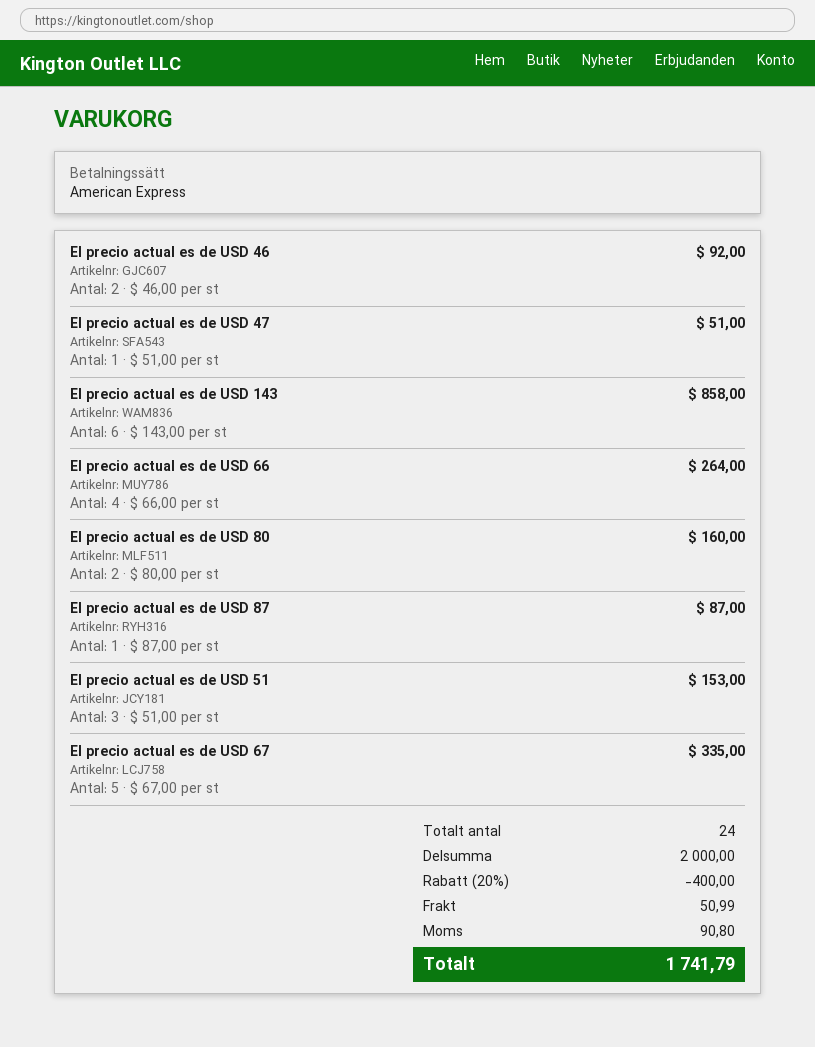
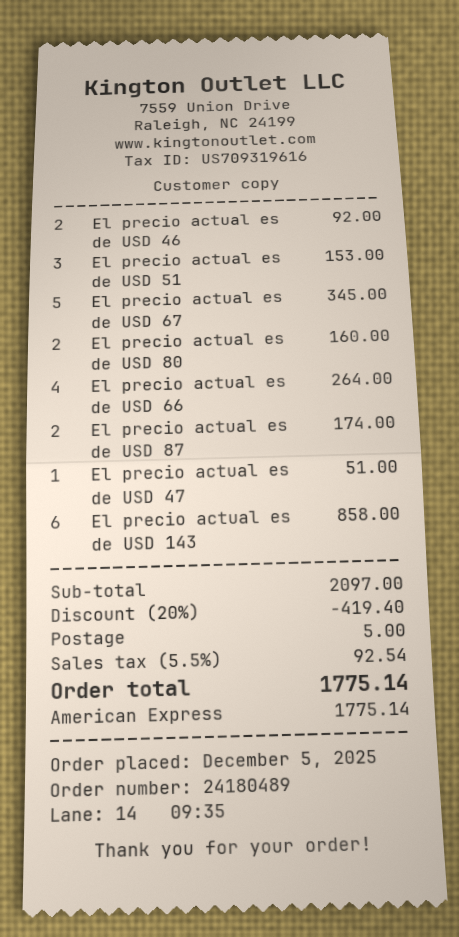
El precio actual es de USD 87: 1 for 87.00 -> 2 for 174.00
El precio actual es de USD 67: 5 for 335.00 -> 5 for 345.00
subtotal: 2000.00 -> 2097.00
discount: 20% = 400.00 -> 20% = 419.40
shipping: 50.99 -> 5.00
tax: 90.80 -> 92.54
total: 1741.79 -> 1775.14

